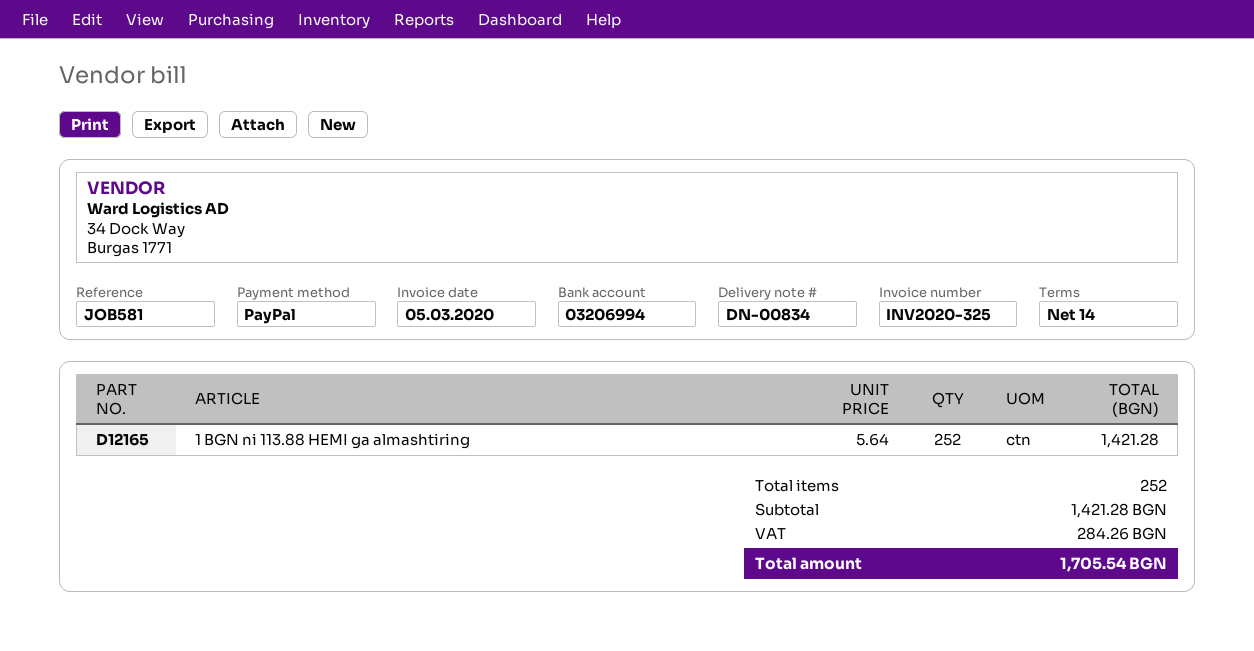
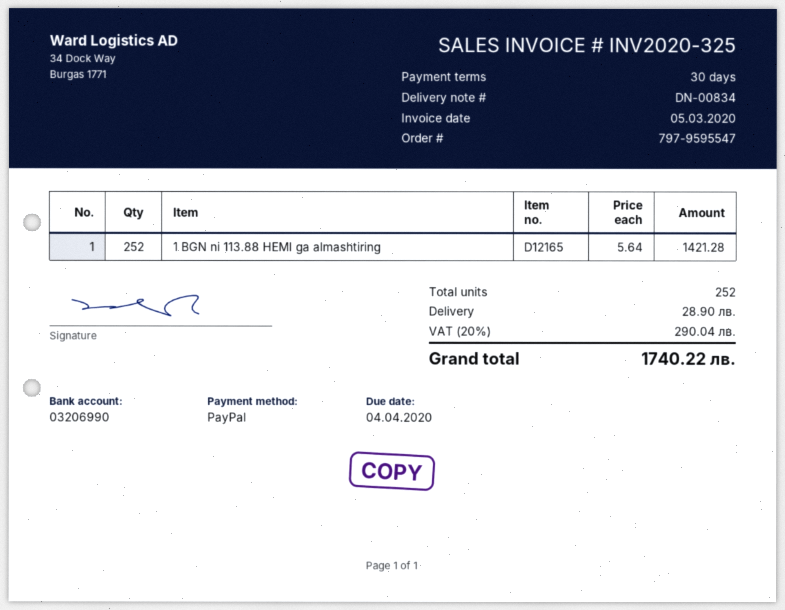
payment terms: 14 days -> 30 days
bank account: 03206994 -> 03206990
shipping: none -> 28.90
tax: 284.26 -> 290.04
total: 1705.54 -> 1740.22

